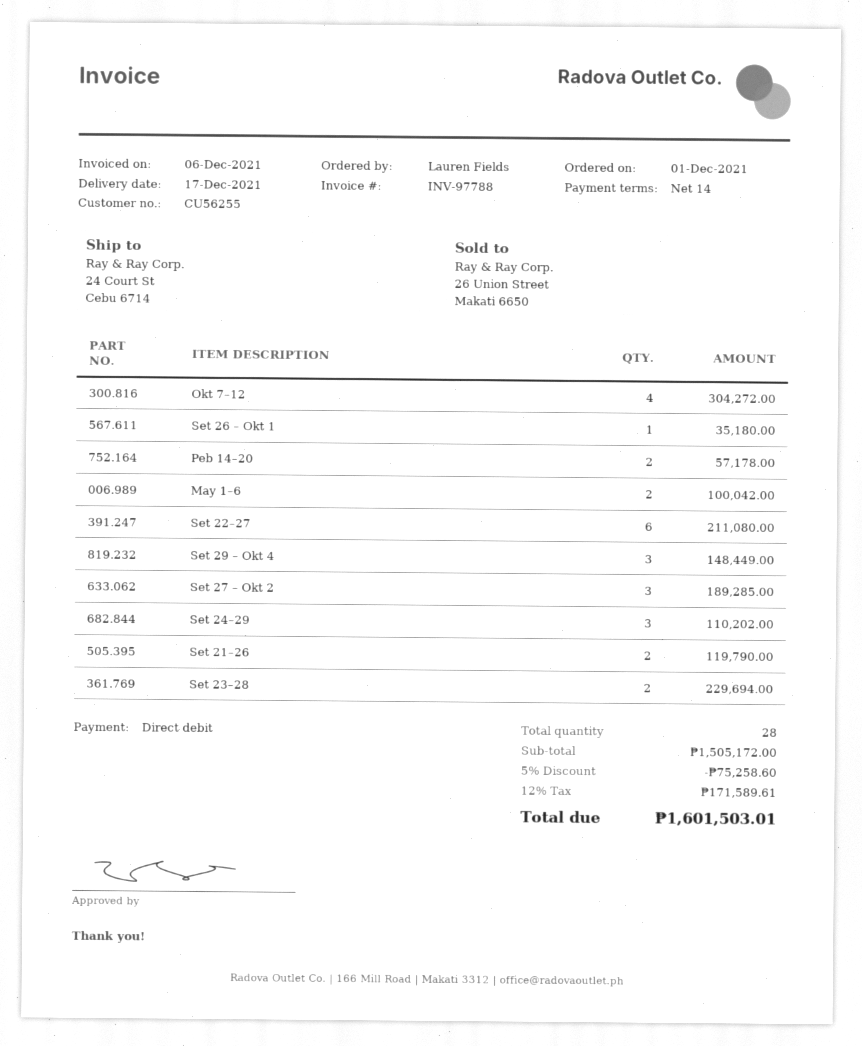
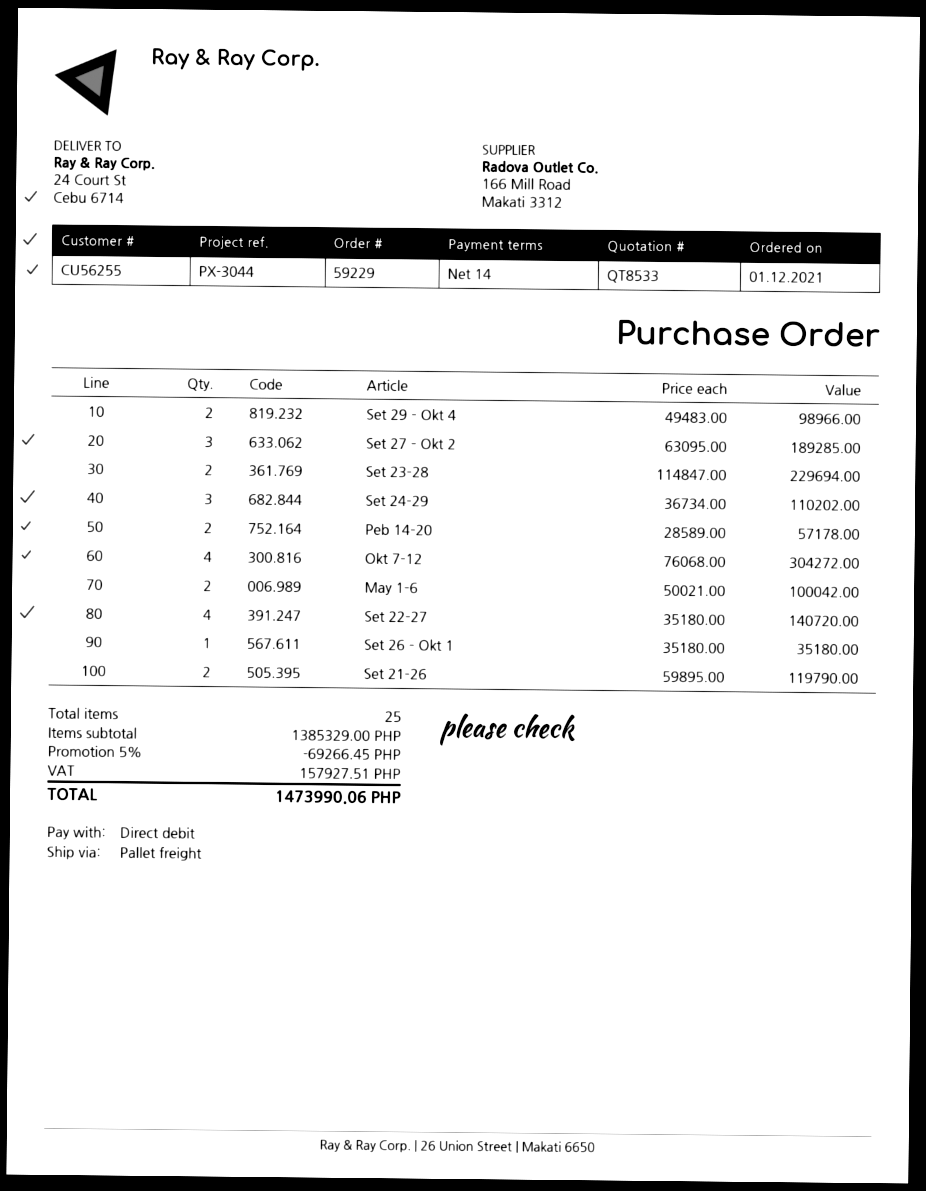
Set 22–27: 6 for 211080.00 -> 4 for 140720.00
Set 29 – Okt 4: 3 for 148449.00 -> 2 for 98966.00
total quantity: 28 -> 25
subtotal: 1505172.00 -> 1385329.00
discount: 5% = 75258.60 -> 5% = 69266.45
tax: 171589.61 -> 157927.51
total: 1601503.01 -> 1473990.06

